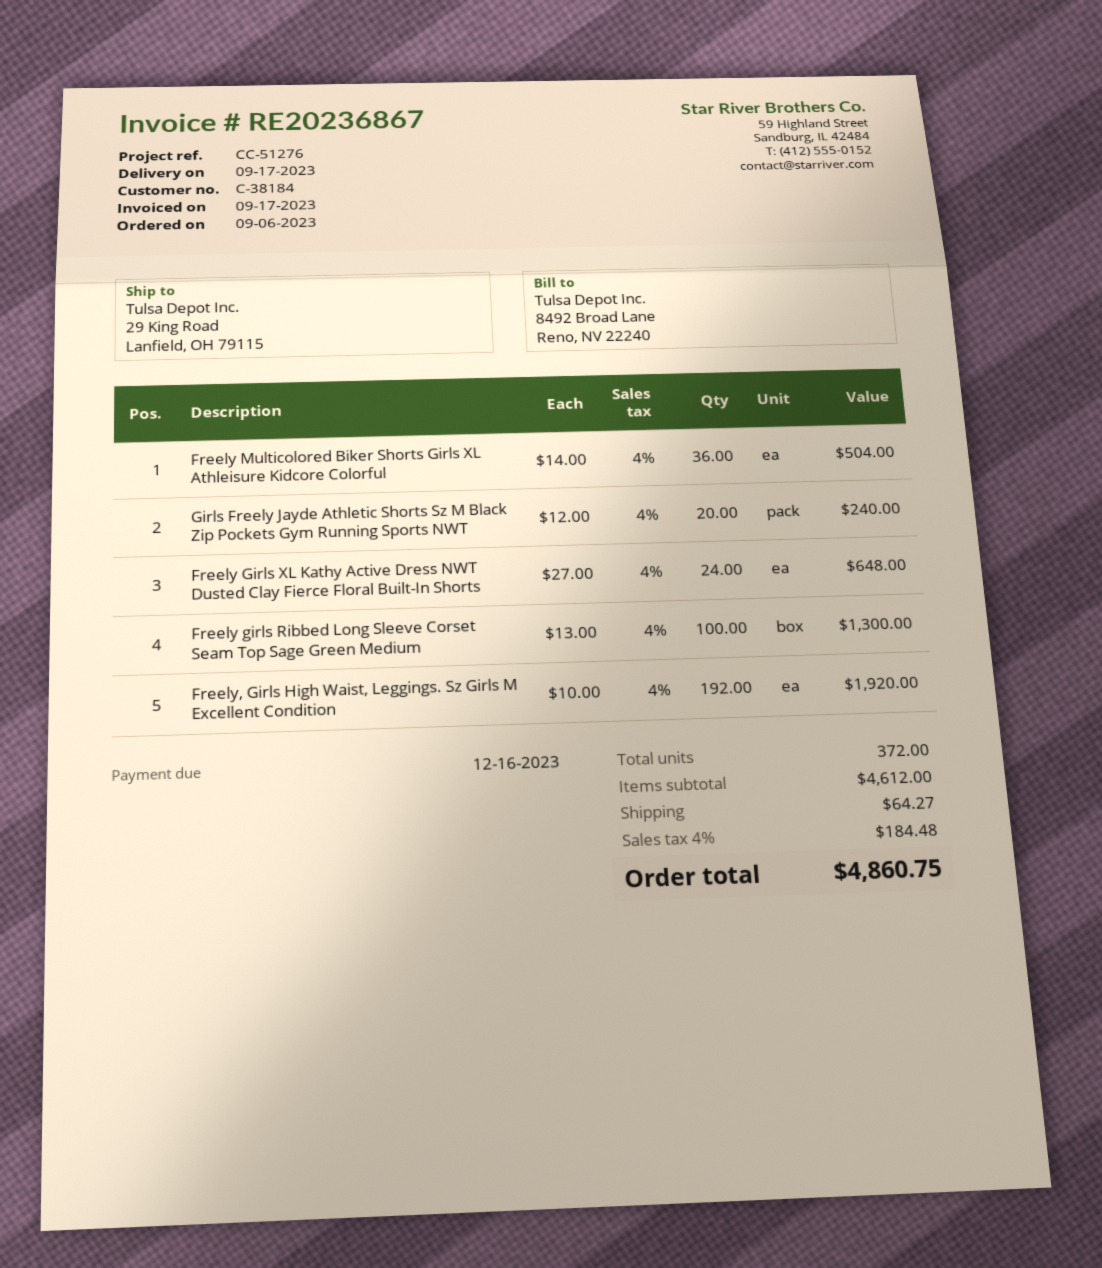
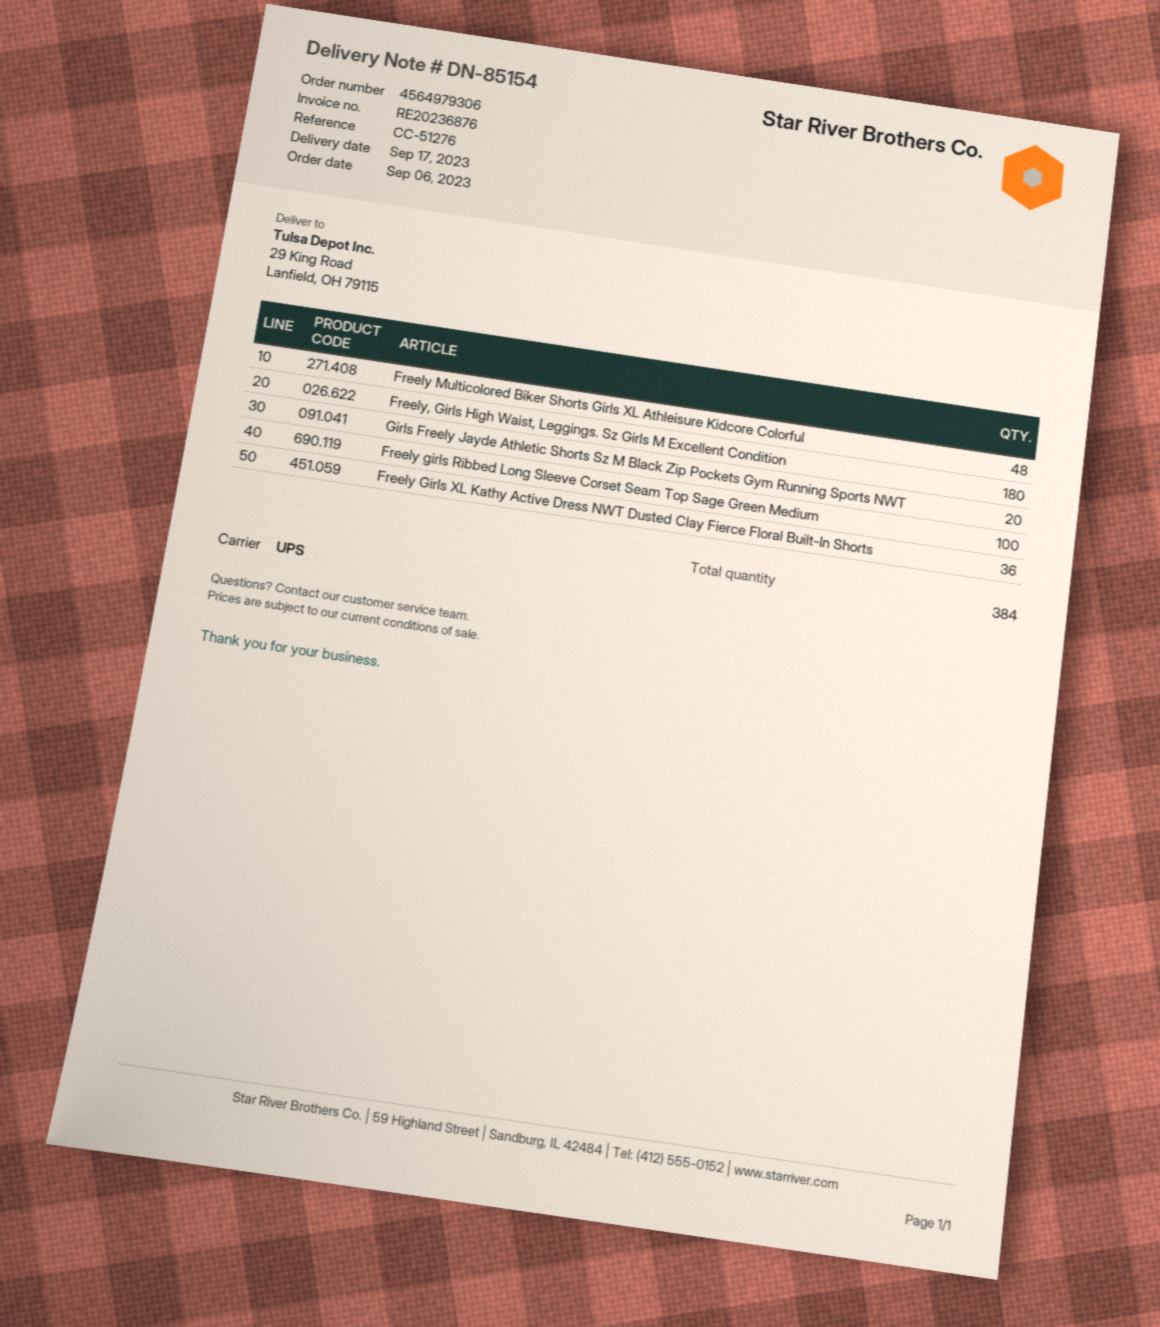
invoice number: RE20236867 -> RE20236876
Freely Multicolored Biker Shorts Girls XL Athleisure Kidcore Colorful: 36 -> 48
Freely Girls XL Kathy Active Dress NWT Dusted Clay Fierce Floral Built-In Shorts: 24 -> 36
Freely, Girls High Waist, Leggings. Sz Girls M Excellent Condition: 192 -> 180
total quantity: 372 -> 384

